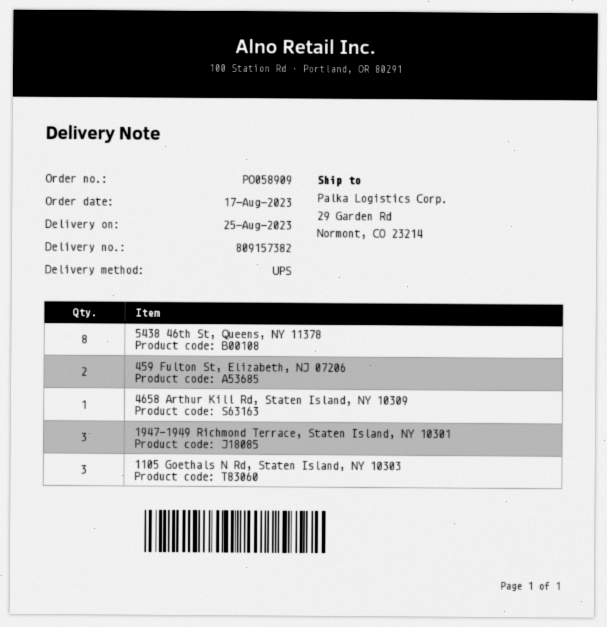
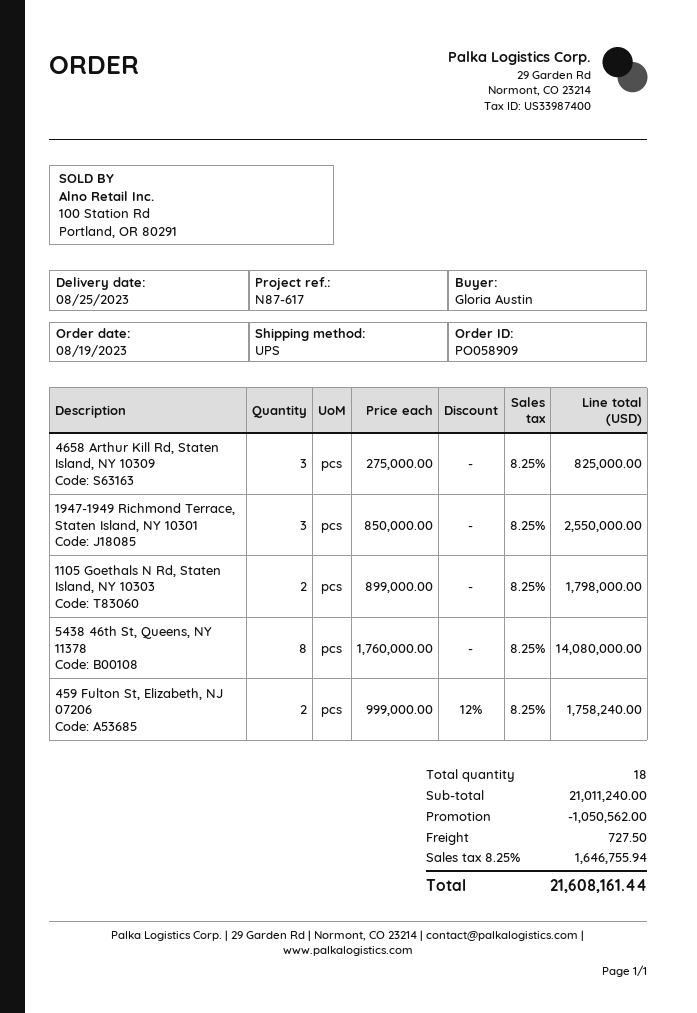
order date: 2023-08-17 -> 2023-08-19
4658 Arthur Kill Rd, Staten Island, NY 10309: 1 -> 3
1105 Goethals N Rd, Staten Island, NY 10303: 3 -> 2

